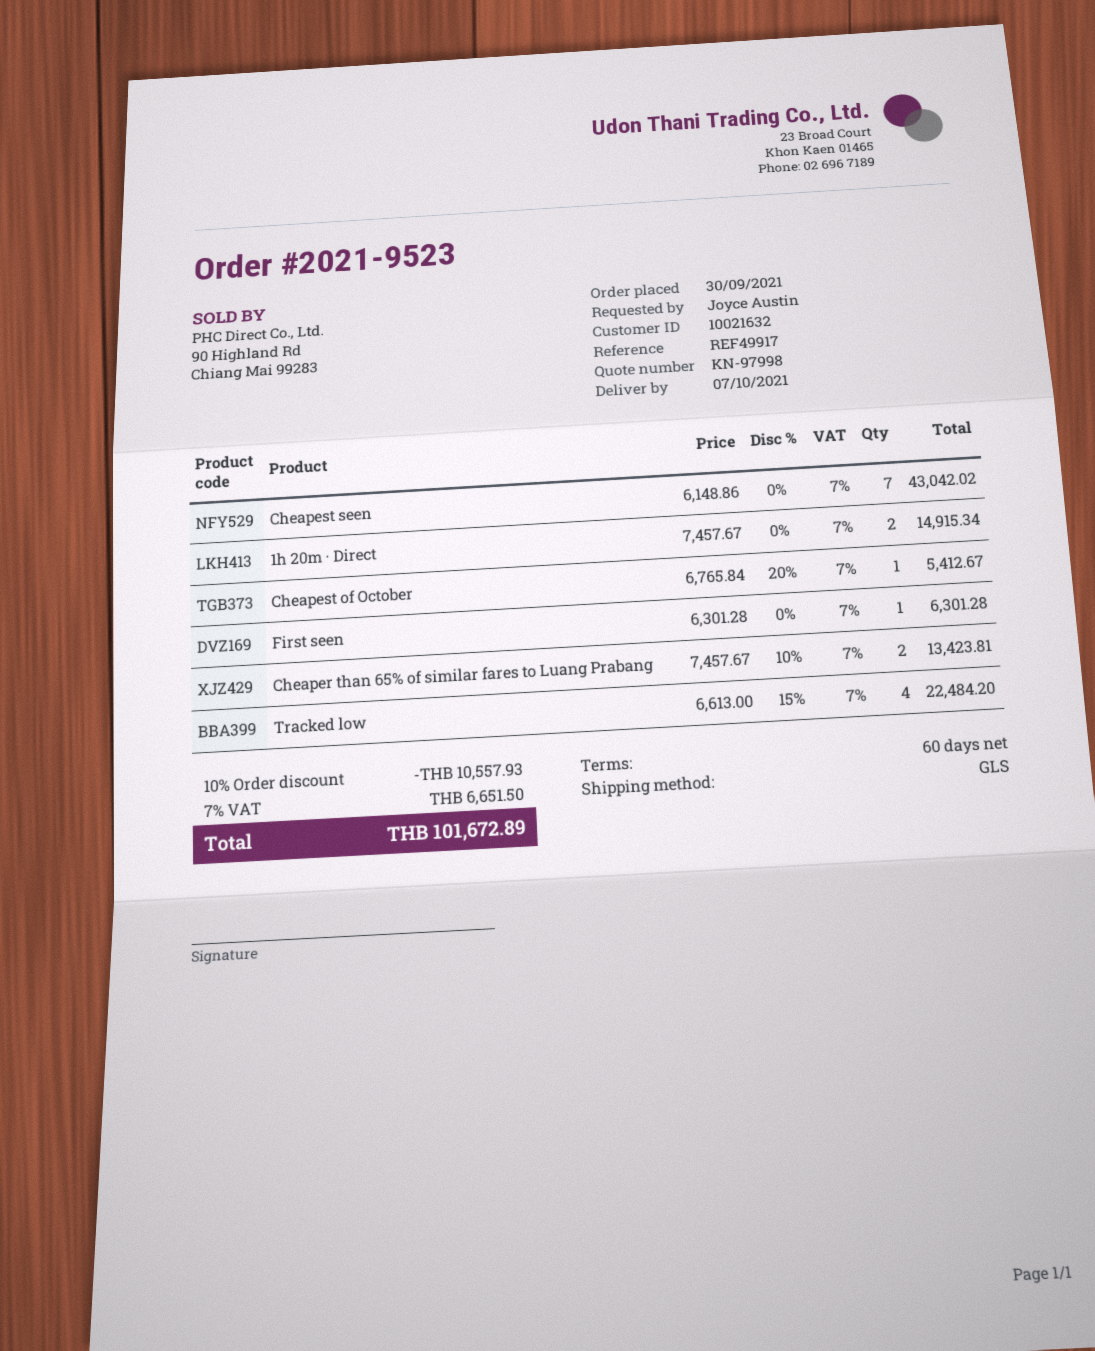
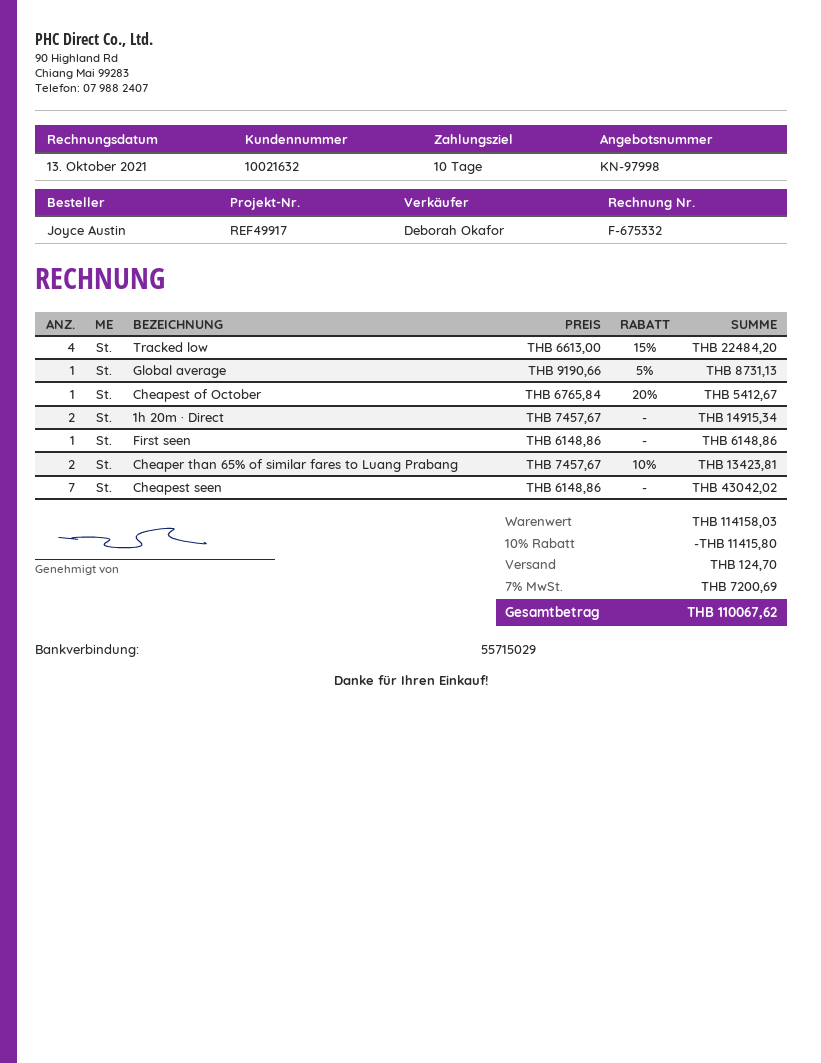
payment terms: 60 days -> 10 days
First seen: 1 x 6301.28 = 6301.28 -> 1 x 6148.86 = 6148.86
Global average: none -> 1 x 9190.66 - 5% = 8731.13
discount: 10% = 10557.93 -> 10% = 11415.80
shipping: none -> 124.70
tax: 7% = 6651.50 -> 7% = 7200.69
total: 101672.89 -> 110067.62

